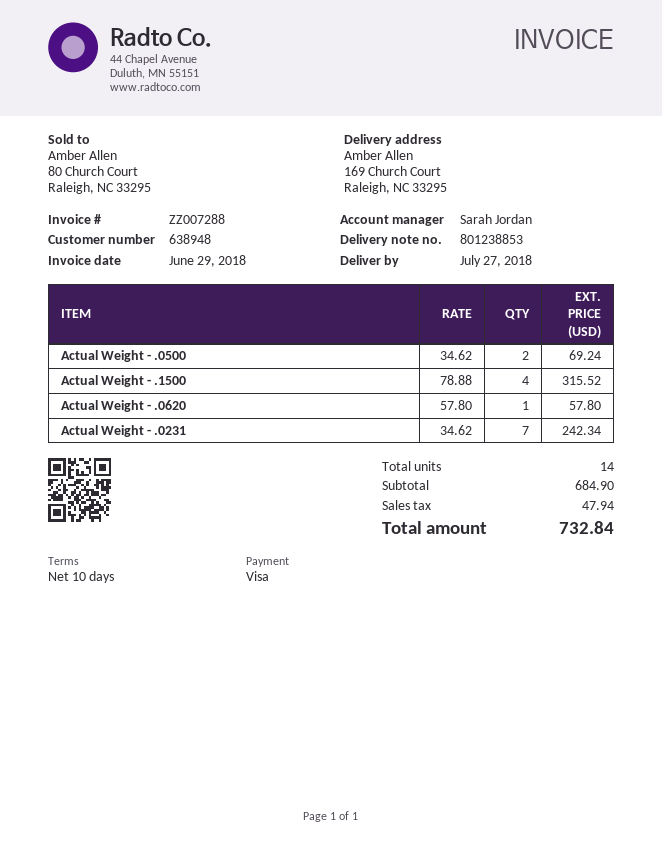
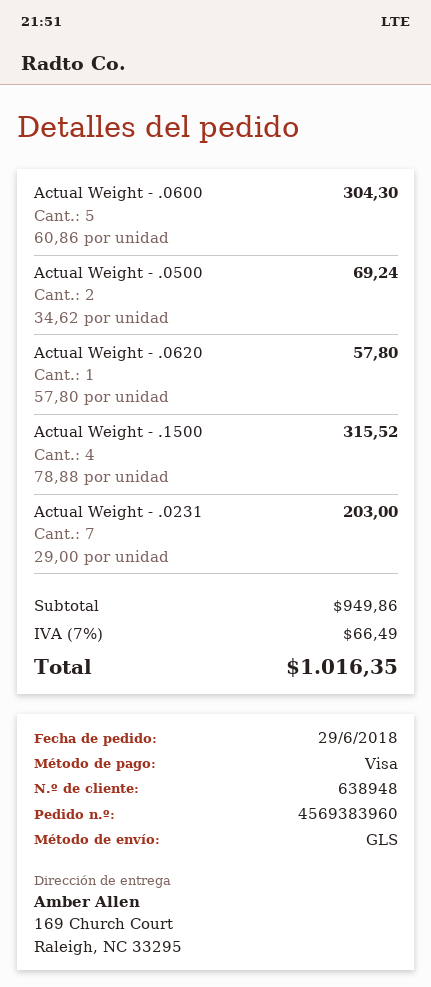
Actual Weight - .0231: 7 x 34.62 = 242.34 -> 7 x 29.00 = 203.00
Actual Weight - .0600: none -> 5 x 60.86 = 304.30
subtotal: 684.90 -> 949.86
tax: 47.94 -> 66.49
total: 732.84 -> 1016.35

